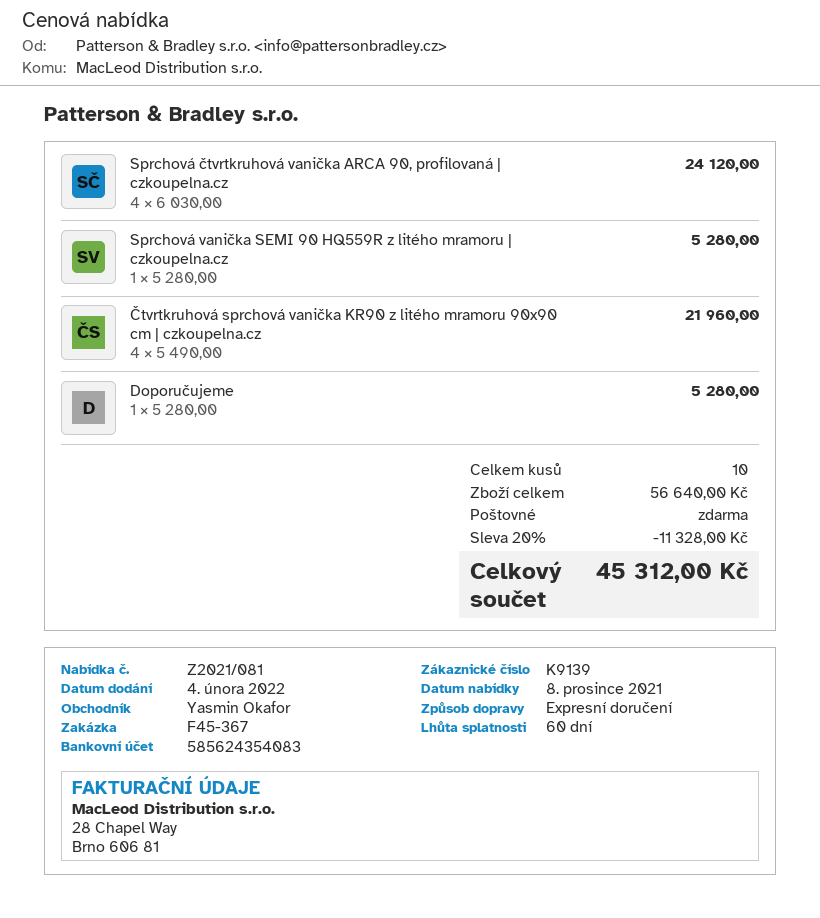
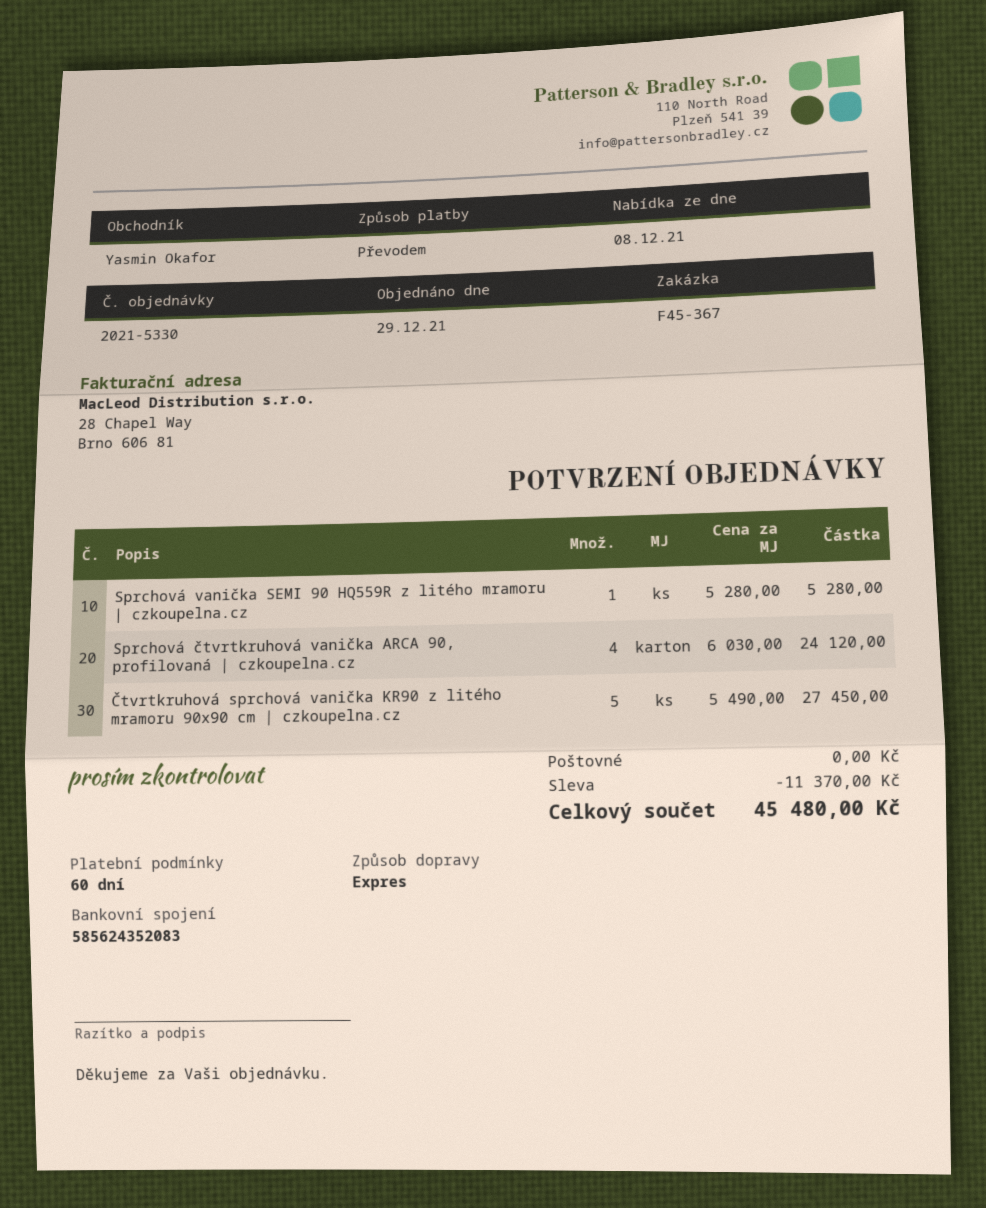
bank account: 585624354083 -> 585624352083
Čtvrtkruhová sprchová vanička KR90 z litého mramoru 90x90 cm | czkoupelna.cz: 4 x 5490.00 = 21960.00 -> 5 x 5490.00 = 27450.00
Doporučujeme: 1 x 5280.00 = 5280.00 -> none
discount: 11328.00 -> 11370.00
total: 45312.00 -> 45480.00

